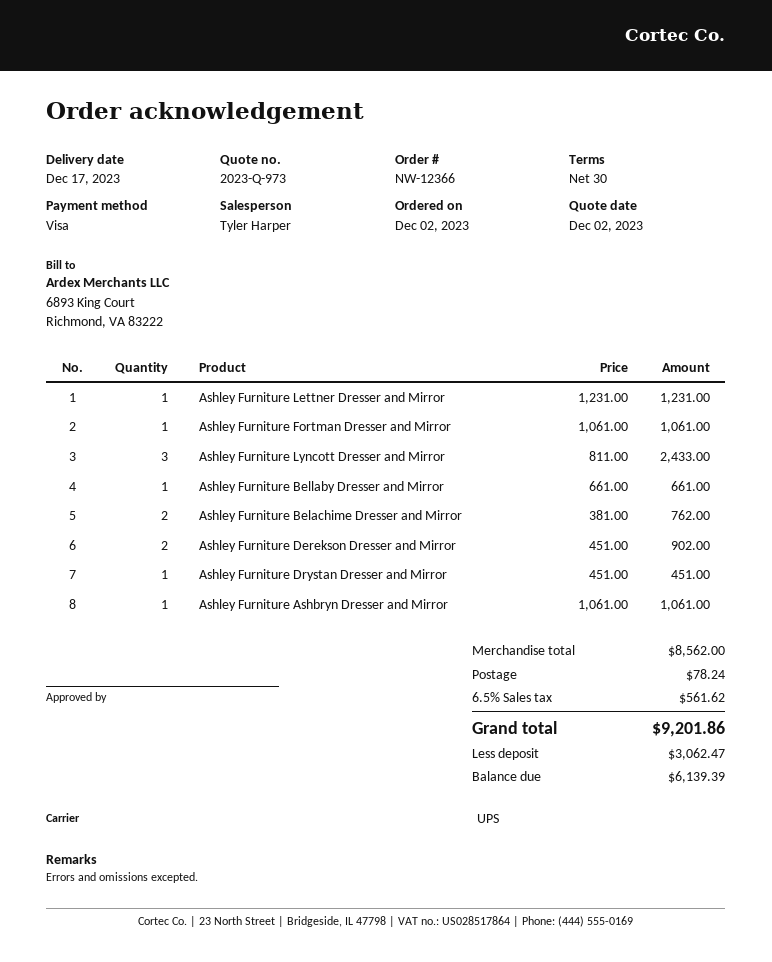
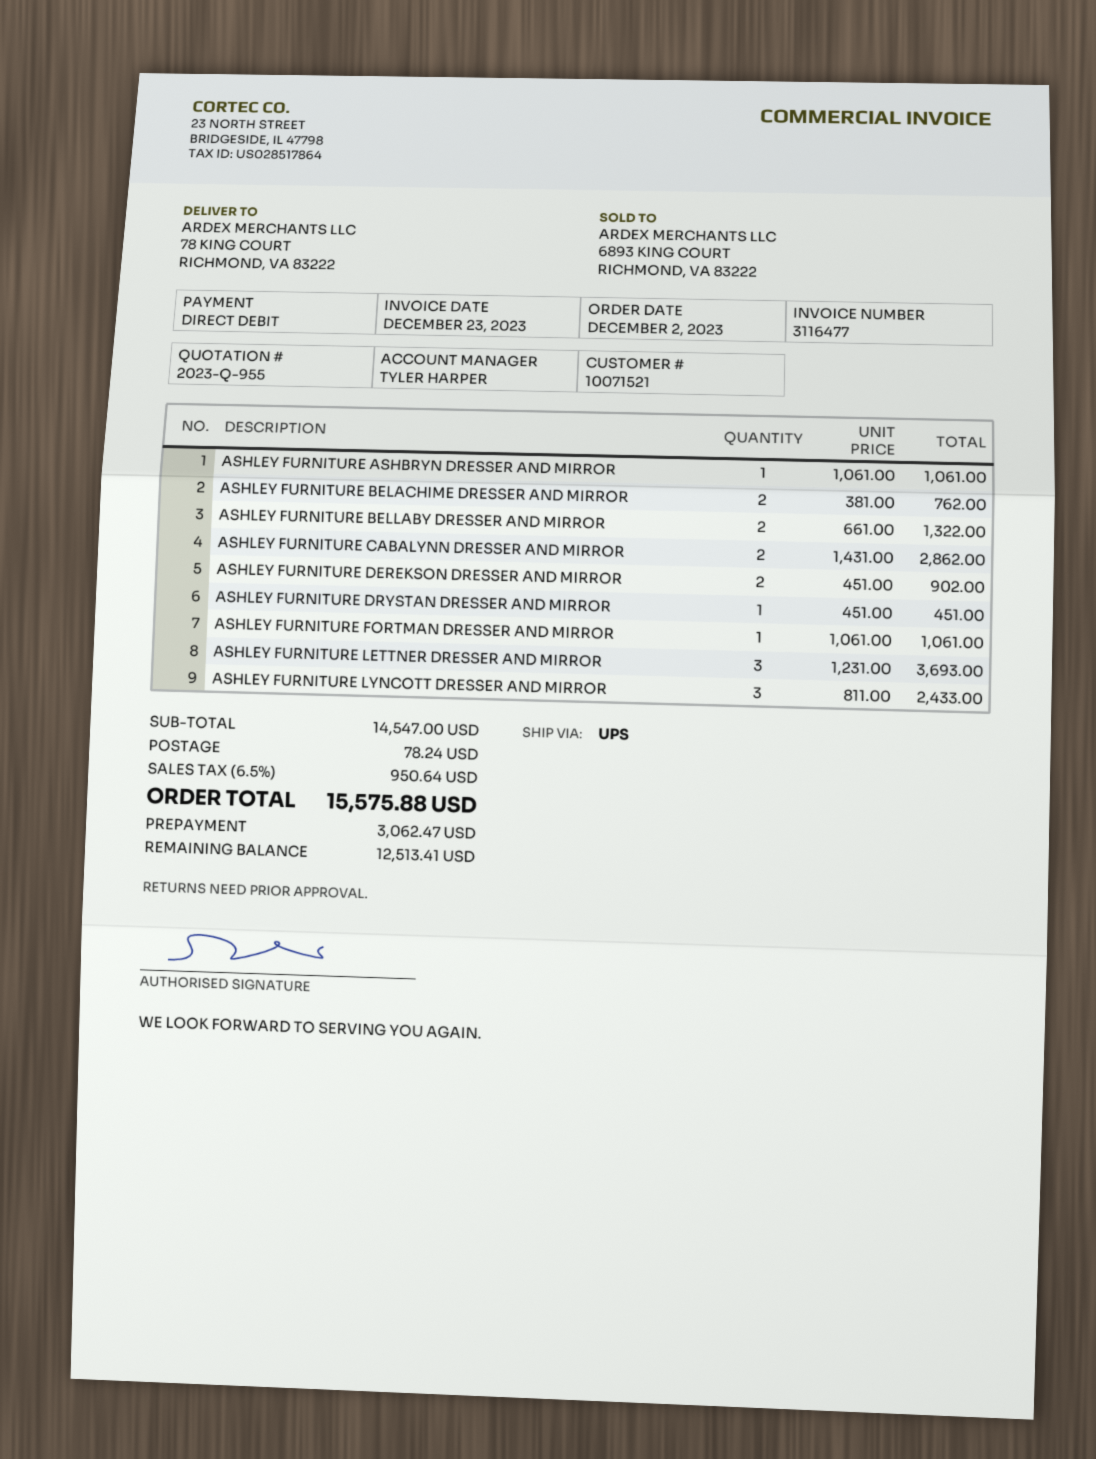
quote number: 2023-Q-973 -> 2023-Q-955
payment method: Visa -> direct debit
Ashley Furniture Lettner Dresser and Mirror: 1 x 1231.00 = 1231.00 -> 3 x 1231.00 = 3693.00
Ashley Furniture Bellaby Dresser and Mirror: 1 x 661.00 = 661.00 -> 2 x 661.00 = 1322.00
ASHLEY FURNITURE CABALYNN DRESSER AND MIRROR: none -> 2 x 1431.00 = 2862.00
subtotal: 8562.00 -> 14547.00
tax: 6.5% = 561.62 -> 6.5% = 950.64
total: 9201.86 -> 15575.88
balance: 6139.39 -> 12513.41

